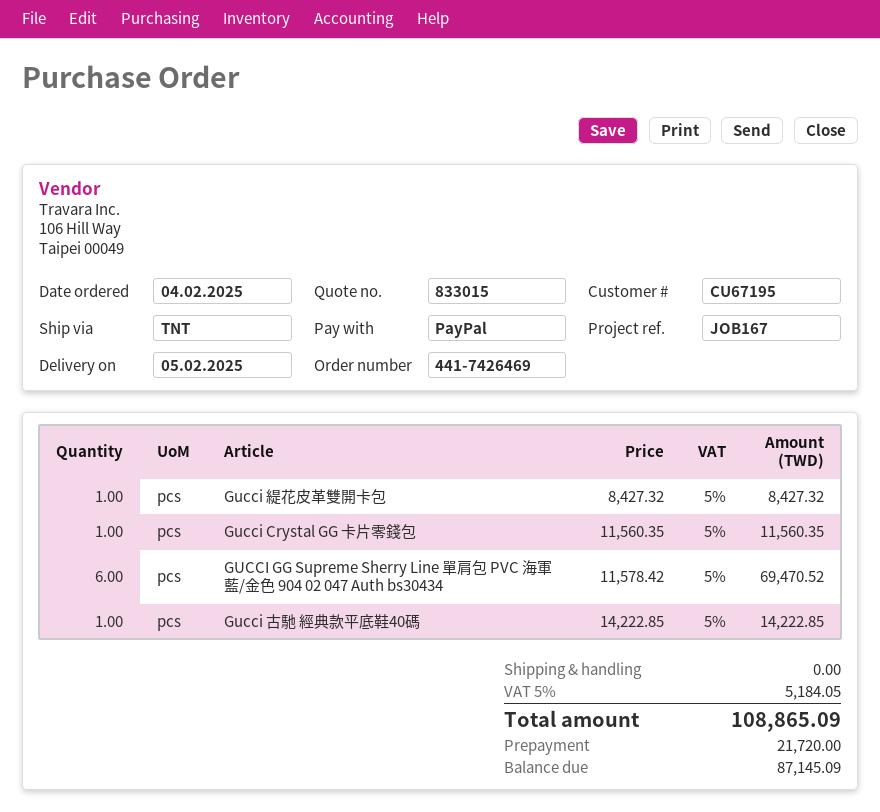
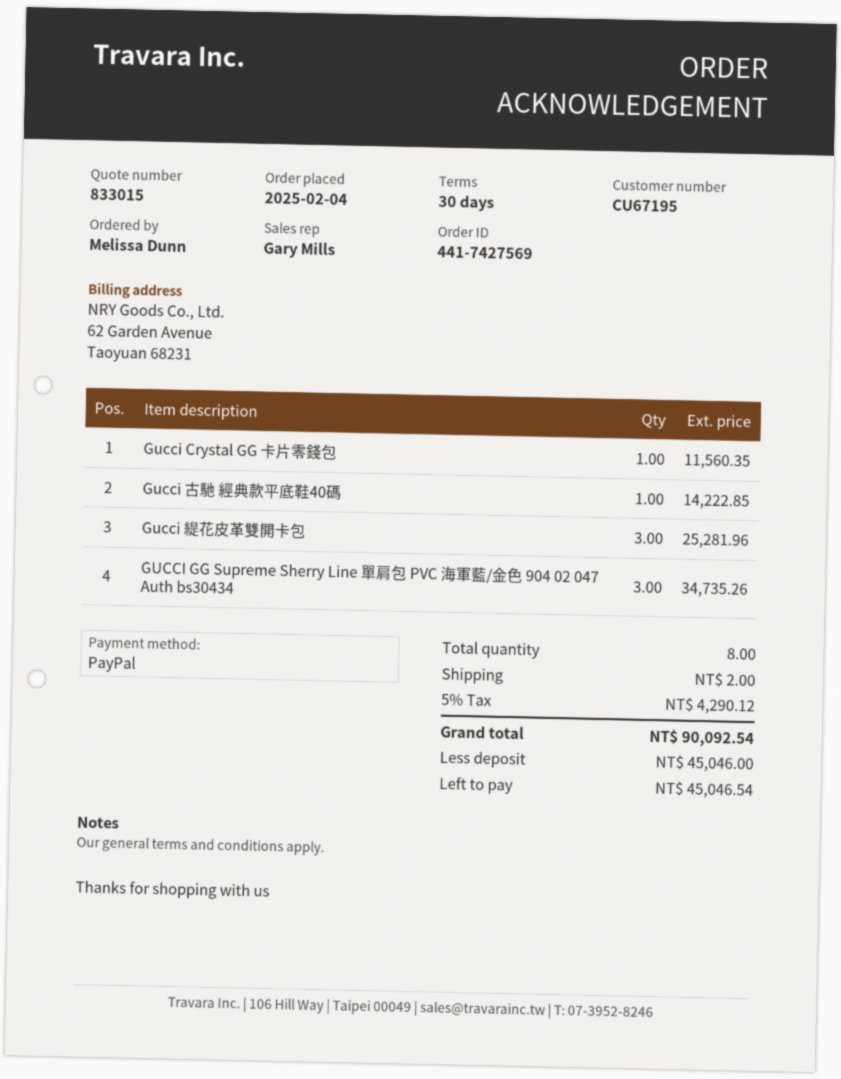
order number: 441-7426469 -> 441-7427569
Gucci 緹花皮革雙開卡包: 1 for 8427.32 -> 3 for 25281.96
GUCCI GG Supreme Sherry Line 單肩包 PVC 海軍藍/金色 904 02 047 Auth bs30434: 6 for 69470.52 -> 3 for 34735.26
shipping: 0.00 -> 2.00
tax: 5% = 5184.05 -> 5% = 4290.12
total: 108865.09 -> 90092.54
deposit: 21720.00 -> 45046.00
balance: 87145.09 -> 45046.54

